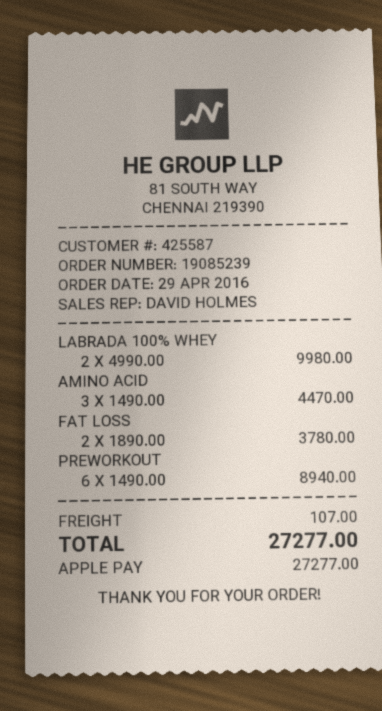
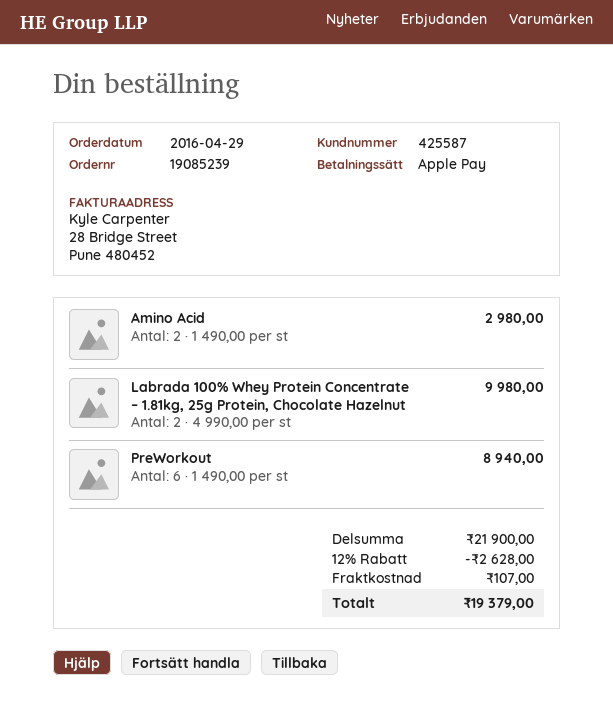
AMINO ACID: 3 x 1490.00 = 4470.00 -> 2 x 1490.00 = 2980.00
FAT LOSS: 2 x 1890.00 = 3780.00 -> none
discount: none -> 12% = 2628.00
total: 27277.00 -> 19379.00

